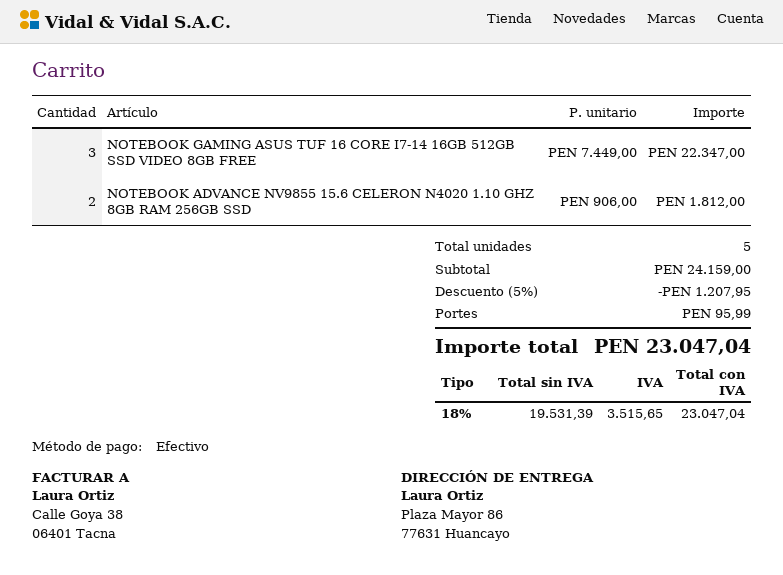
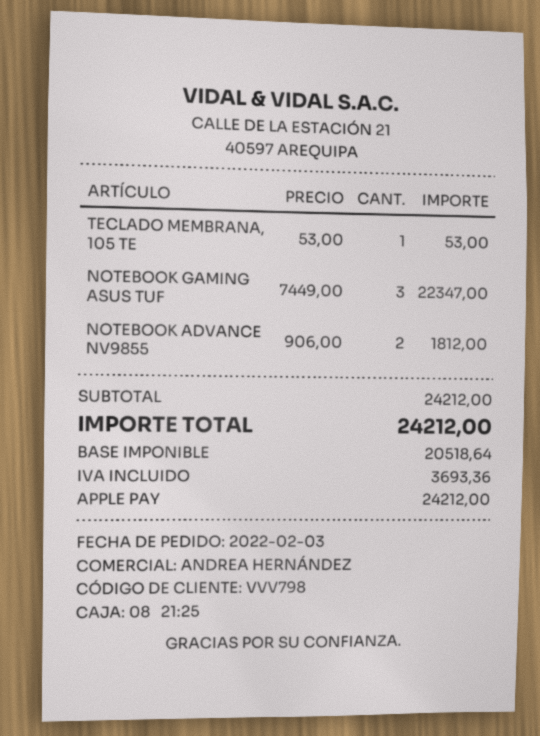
payment method: cash -> Apple Pay
TECLADO MEMBRANA, 105 TE: none -> 1 x 53.00 = 53.00
subtotal: 24159.00 -> 24212.00
discount: 5% = 1207.95 -> none
shipping: 95.99 -> none
net: 19531.39 -> 20518.64
tax: 3515.65 -> 3693.36
total: 23047.04 -> 24212.00

